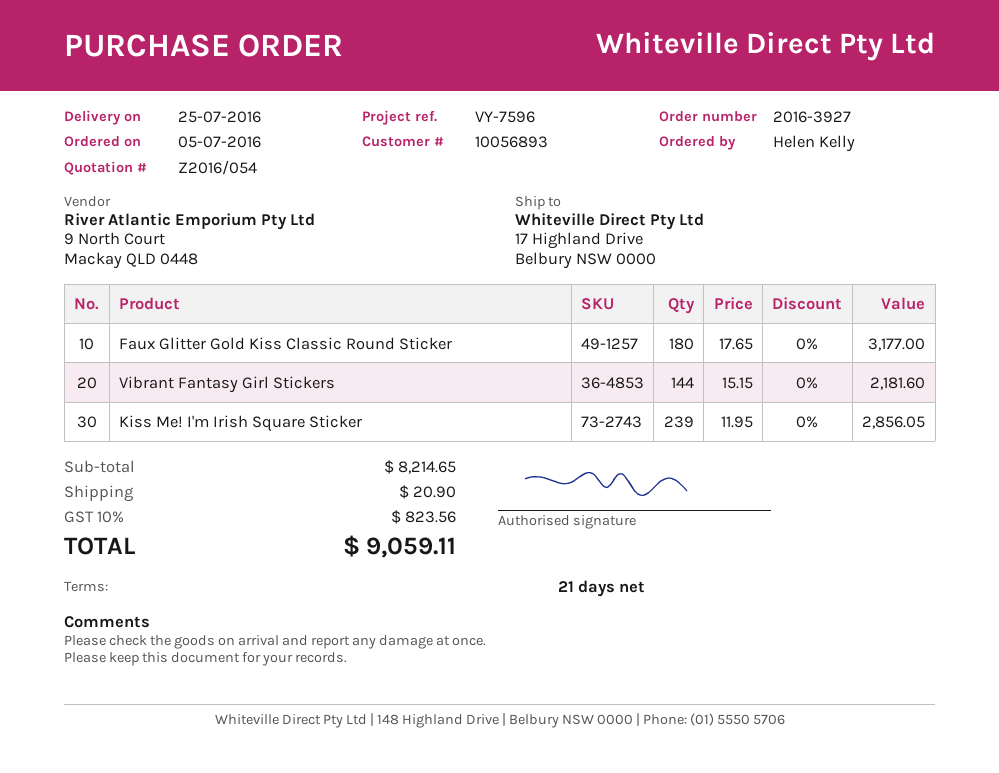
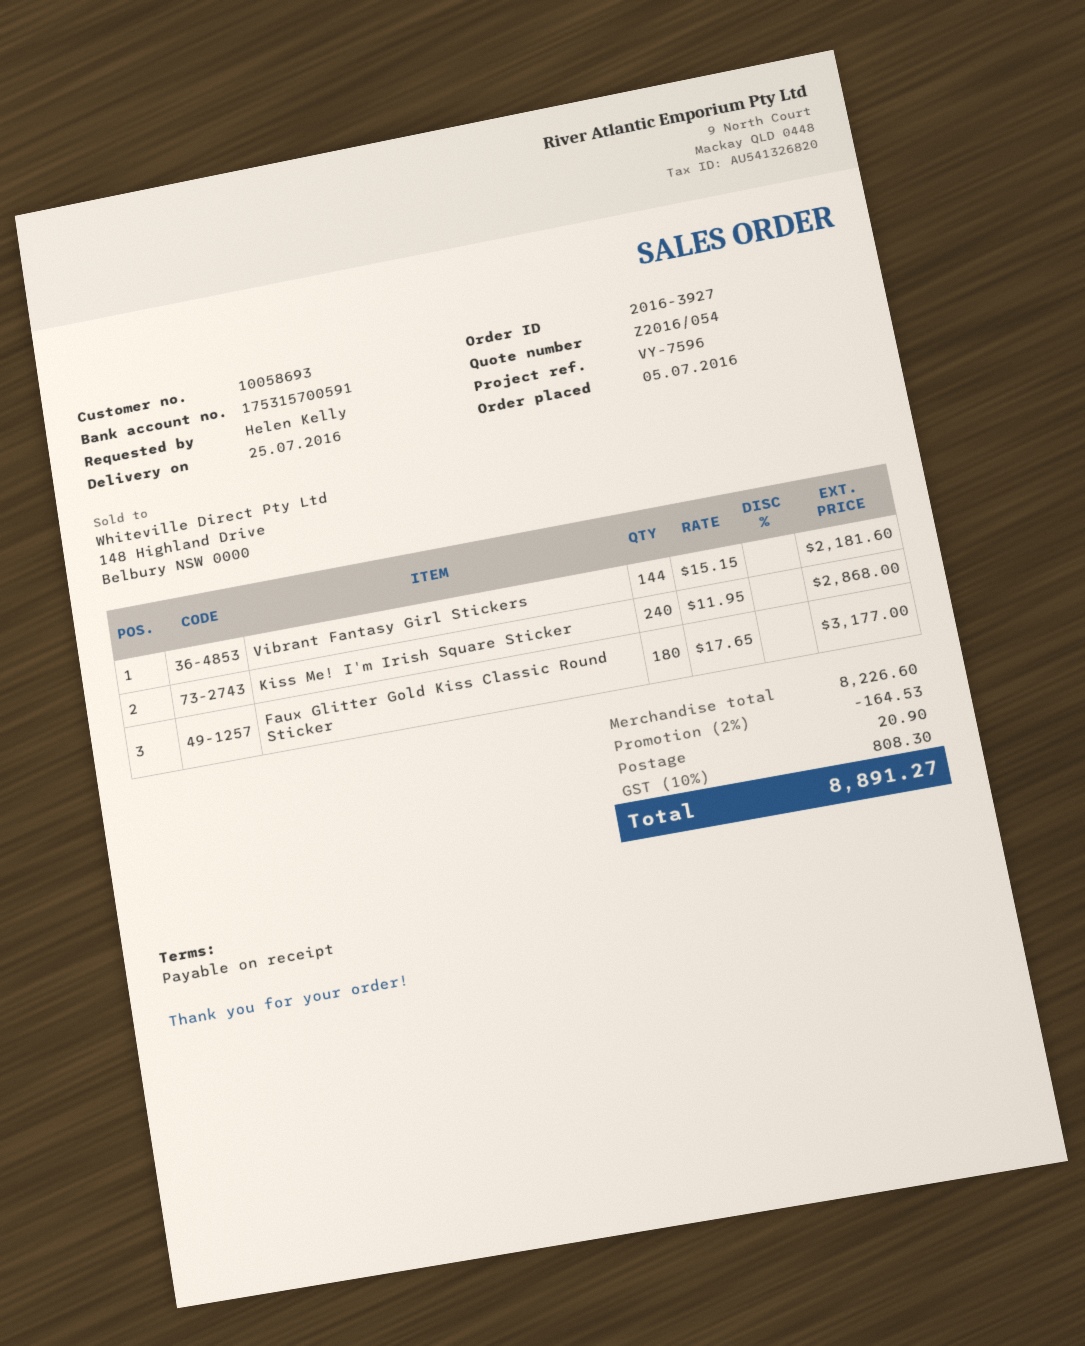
payment terms: 21 days -> on receipt
customer number: 10056893 -> 10058693
Kiss Me! I'm Irish Square Sticker: 239 x 11.95 = 2856.05 -> 240 x 11.95 = 2868.00
subtotal: 8214.65 -> 8226.60
discount: none -> 2% = 164.53
tax: 10% = 823.56 -> 10% = 808.30
total: 9059.11 -> 8891.27

